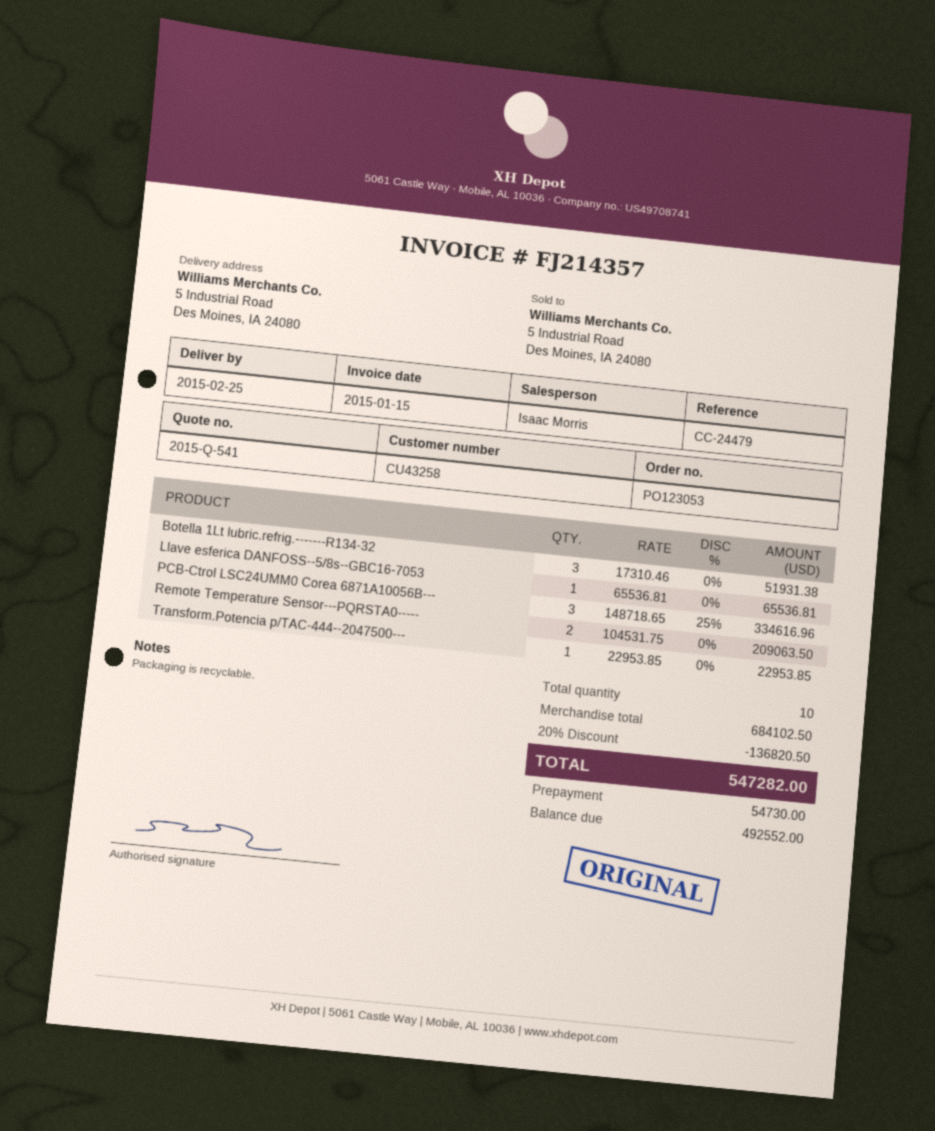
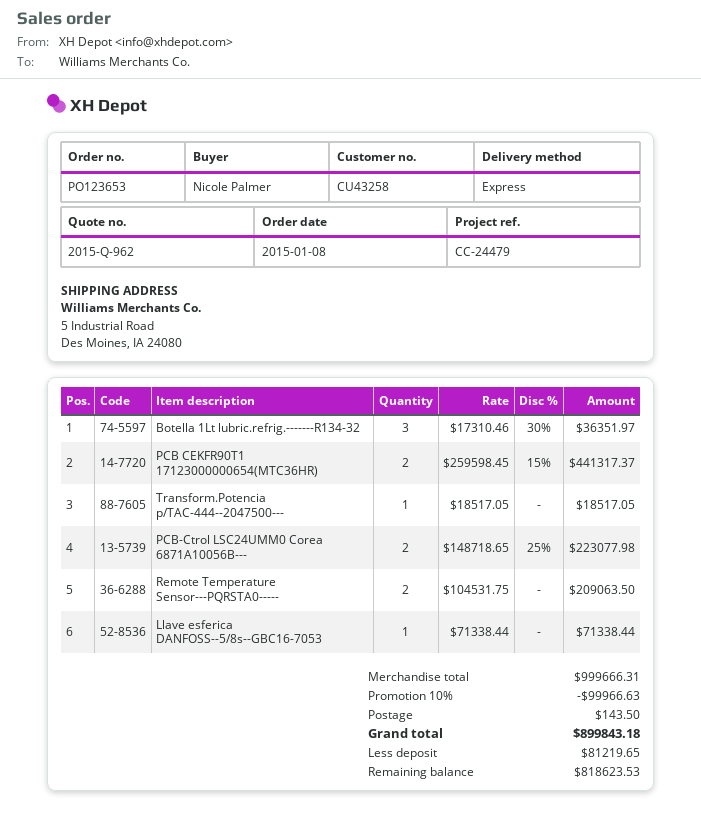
quote number: 2015-Q-541 -> 2015-Q-962
order number: PO123053 -> PO123653
Botella 1Lt lubric.refrig.-------R134-32: 3 x 17310.46 = 51931.38 -> 3 x 17310.46 - 30% = 36351.97
Llave esferica DANFOSS--5/8s--GBC16-7053: 1 x 65536.81 = 65536.81 -> 1 x 71338.44 = 71338.44
PCB-Ctrol LSC24UMM0 Corea 6871A10056B---: 3 x 148718.65 - 25% = 334616.96 -> 2 x 148718.65 - 25% = 223077.98
Transform.Potencia p/TAC-444--2047500---: 1 x 22953.85 = 22953.85 -> 1 x 18517.05 = 18517.05
PCB CEKFR90T1 17123000000654(MTC36HR): none -> 2 x 259598.45 - 15% = 441317.37
subtotal: 684102.50 -> 999666.31
discount: 20% = 136820.50 -> 10% = 99966.63
shipping: none -> 143.50
total: 547282.00 -> 899843.18
deposit: 54730.00 -> 81219.65
balance: 492552.00 -> 818623.53

